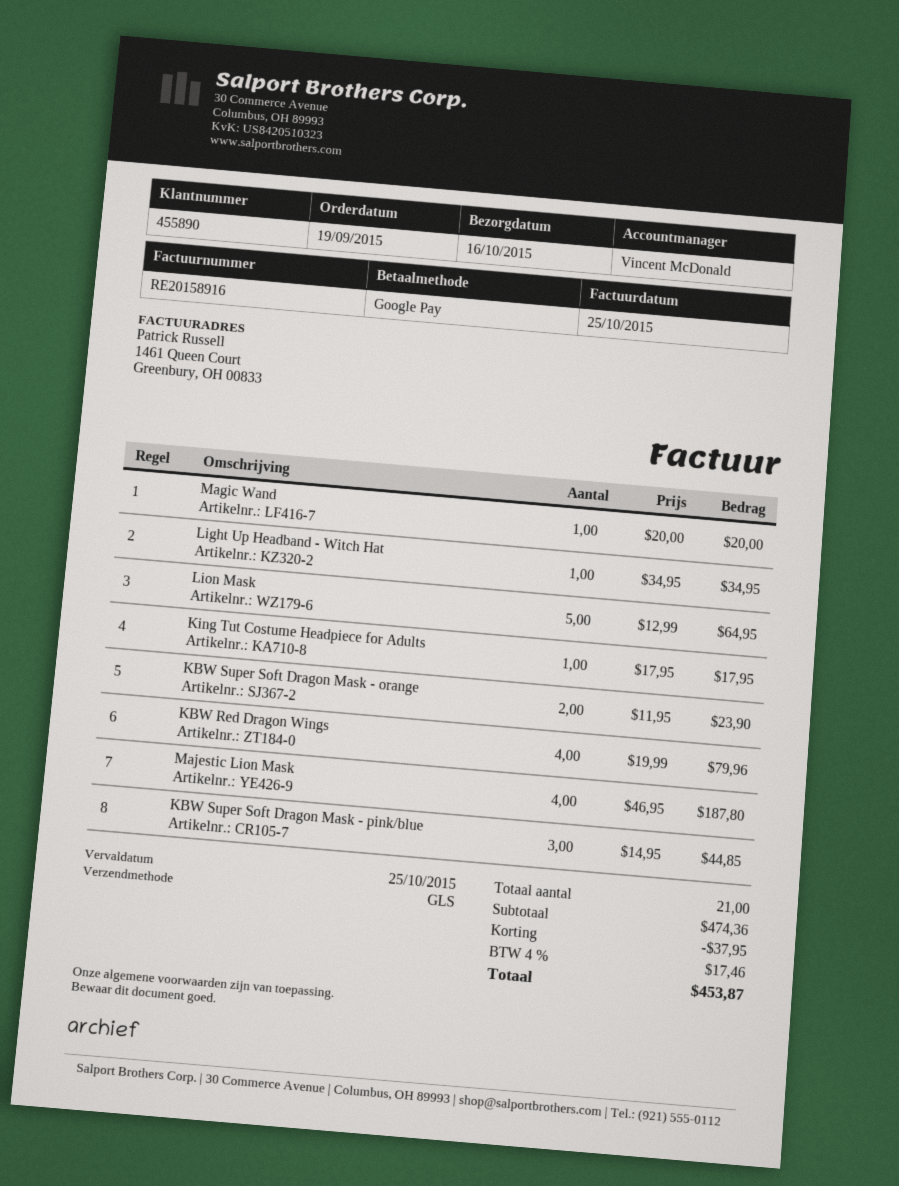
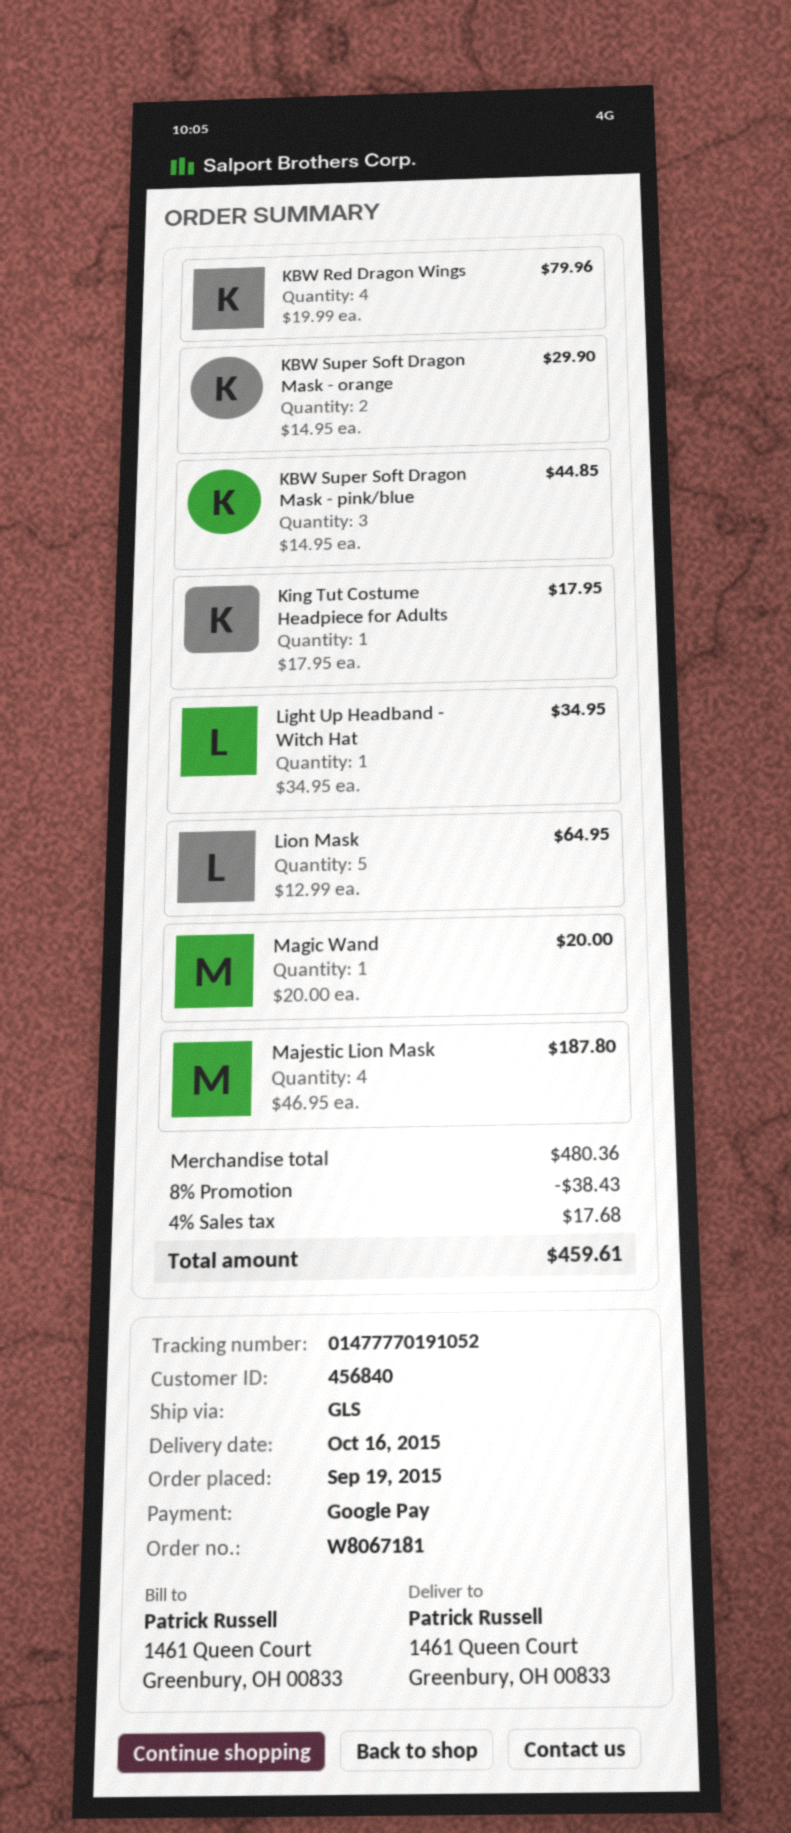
customer number: 455890 -> 456840
KBW Super Soft Dragon Mask - orange: 2 x 11.95 = 23.90 -> 2 x 14.95 = 29.90
subtotal: 474.36 -> 480.36
discount: 37.95 -> 38.43
tax: 4% = 17.46 -> 4% = 17.68
total: 453.87 -> 459.61

